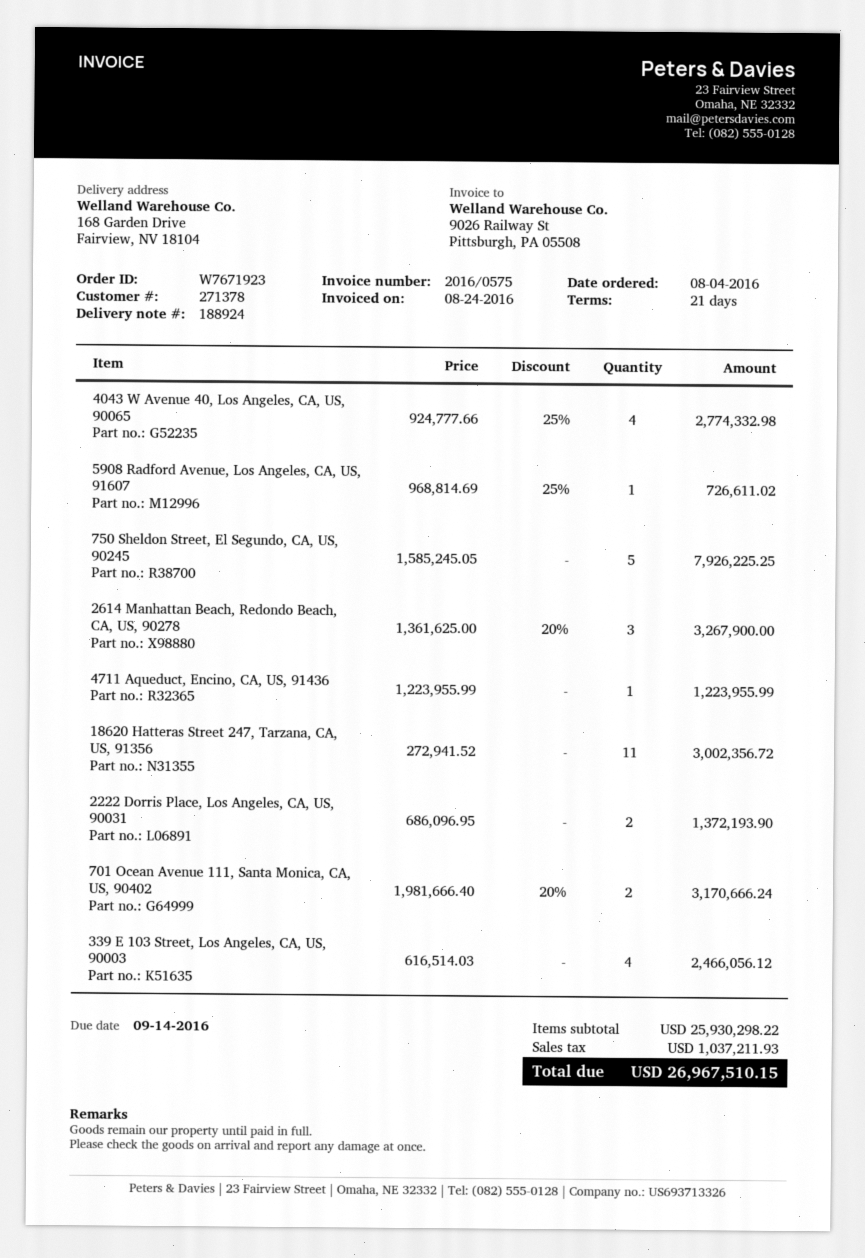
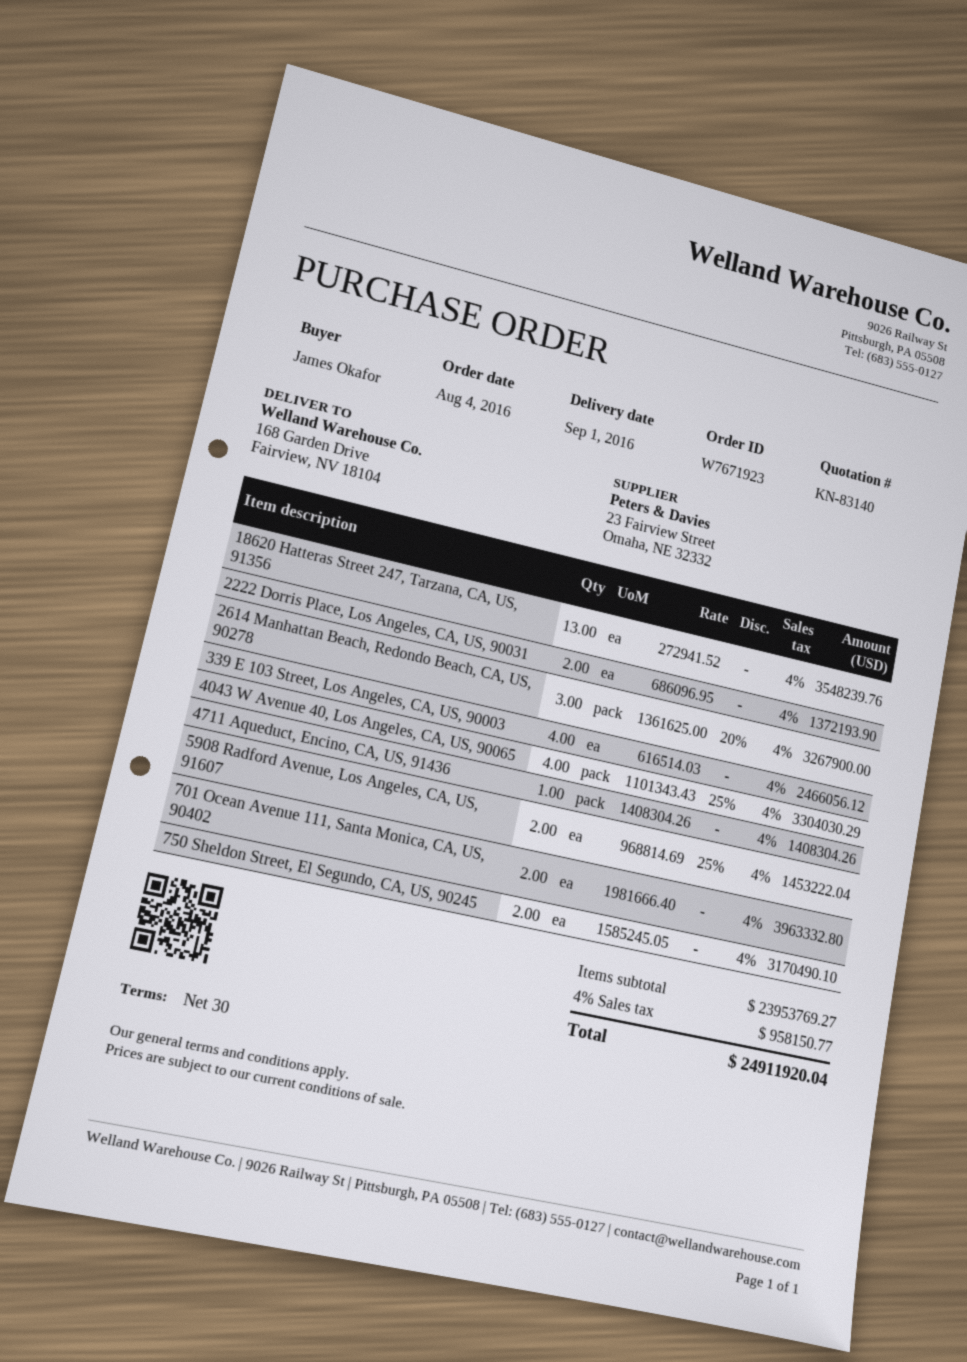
payment terms: 21 days -> 30 days
4043 W Avenue 40, Los Angeles, CA, US, 90065: 4 x 924777.66 - 25% = 2774332.98 -> 4 x 1101343.43 - 25% = 3304030.29
5908 Radford Avenue, Los Angeles, CA, US, 91607: 1 x 968814.69 - 25% = 726611.02 -> 2 x 968814.69 - 25% = 1453222.04
750 Sheldon Street, El Segundo, CA, US, 90245: 5 x 1585245.05 = 7926225.25 -> 2 x 1585245.05 = 3170490.10
4711 Aqueduct, Encino, CA, US, 91436: 1 x 1223955.99 = 1223955.99 -> 1 x 1408304.26 = 1408304.26
18620 Hatteras Street 247, Tarzana, CA, US, 91356: 11 x 272941.52 = 3002356.72 -> 13 x 272941.52 = 3548239.76
701 Ocean Avenue 111, Santa Monica, CA, US, 90402: 2 x 1981666.40 - 20% = 3170666.24 -> 2 x 1981666.40 = 3963332.80
subtotal: 25930298.22 -> 23953769.27
tax: 1037211.93 -> 958150.77
total: 26967510.15 -> 24911920.04

